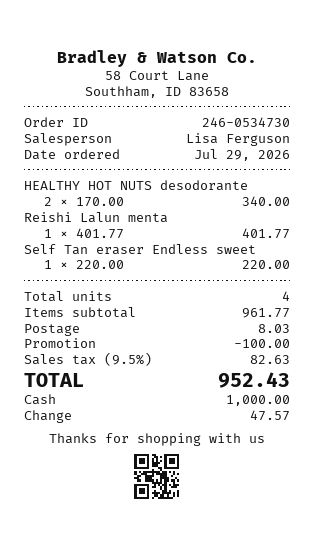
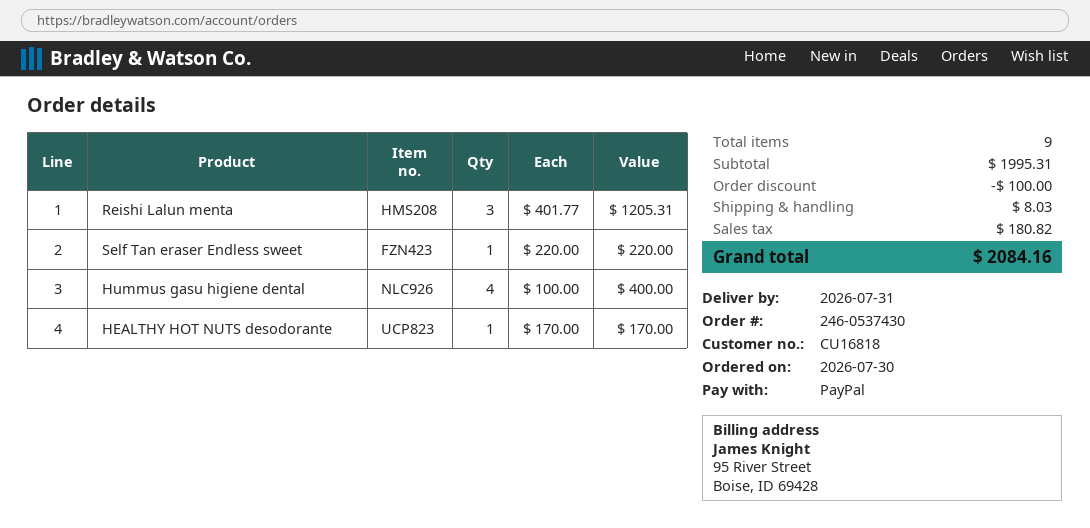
order number: 246-0534730 -> 246-0537430
order date: 2026-07-29 -> 2026-07-30
payment method: cash -> PayPal
HEALTHY HOT NUTS desodorante: 2 x 170.00 = 340.00 -> 1 x 170.00 = 170.00
Reishi Lalun menta: 1 x 401.77 = 401.77 -> 3 x 401.77 = 1205.31
Hummus gasu higiene dental: none -> 4 x 100.00 = 400.00
total quantity: 4 -> 9
subtotal: 961.77 -> 1995.31
tax: 82.63 -> 180.82
total: 952.43 -> 2084.16

